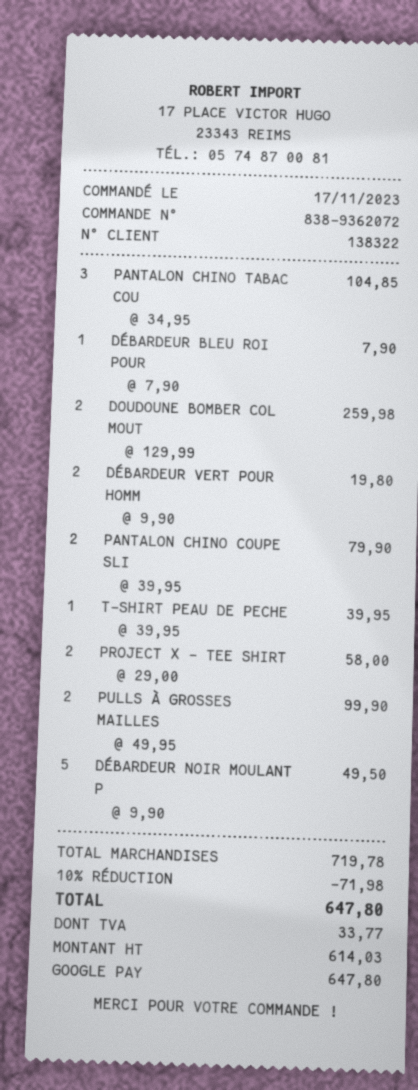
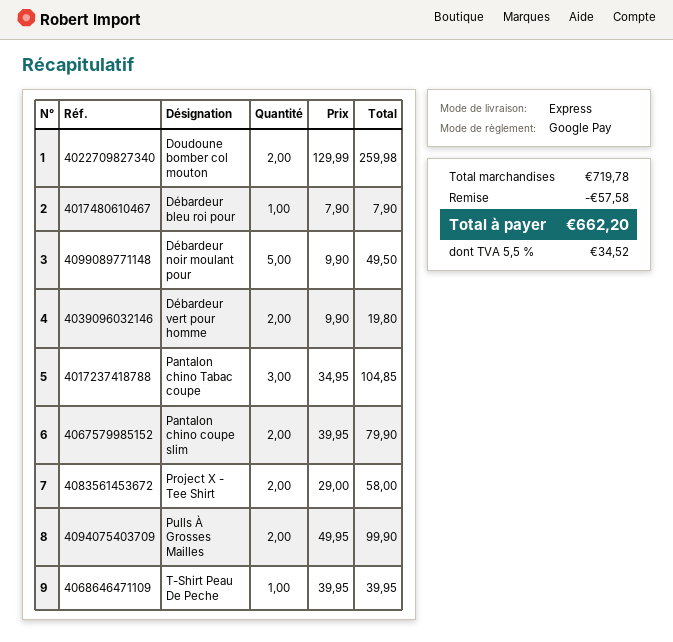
discount: 71.98 -> 57.58
tax: 33.77 -> 34.52
total: 647.80 -> 662.20

